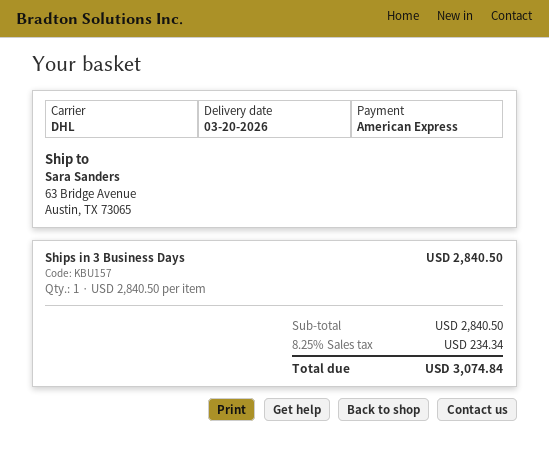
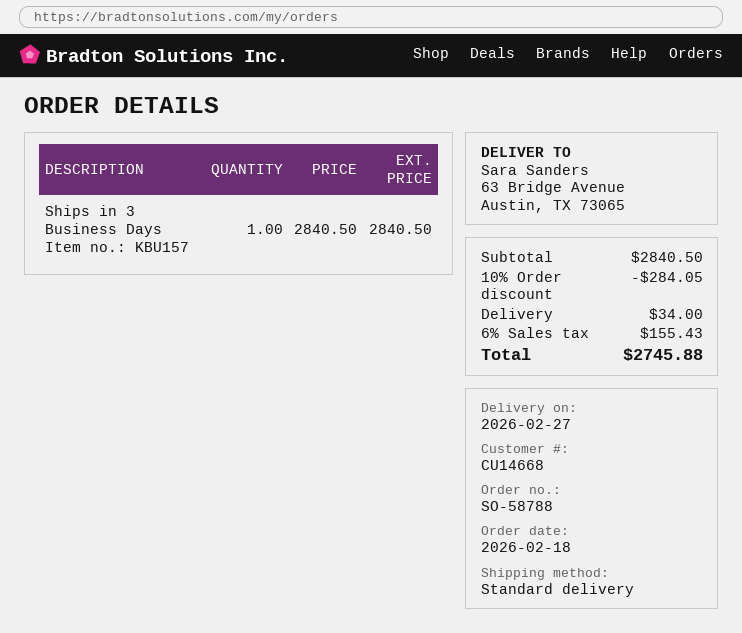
delivery date: 2026-03-20 -> 2026-02-27
shipping method: DHL -> standard
discount: none -> 10% = 284.05
shipping: none -> 34.00
tax: 8.25% = 234.34 -> 6% = 155.43
total: 3074.84 -> 2745.88

